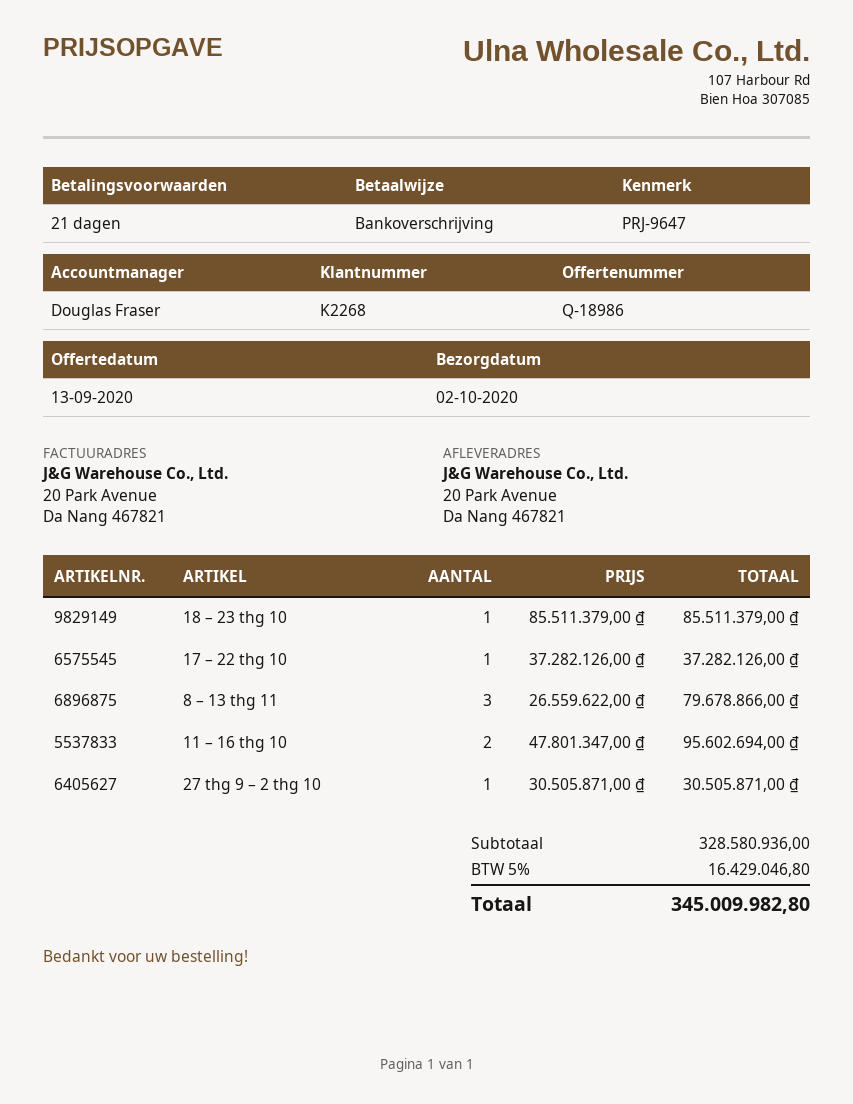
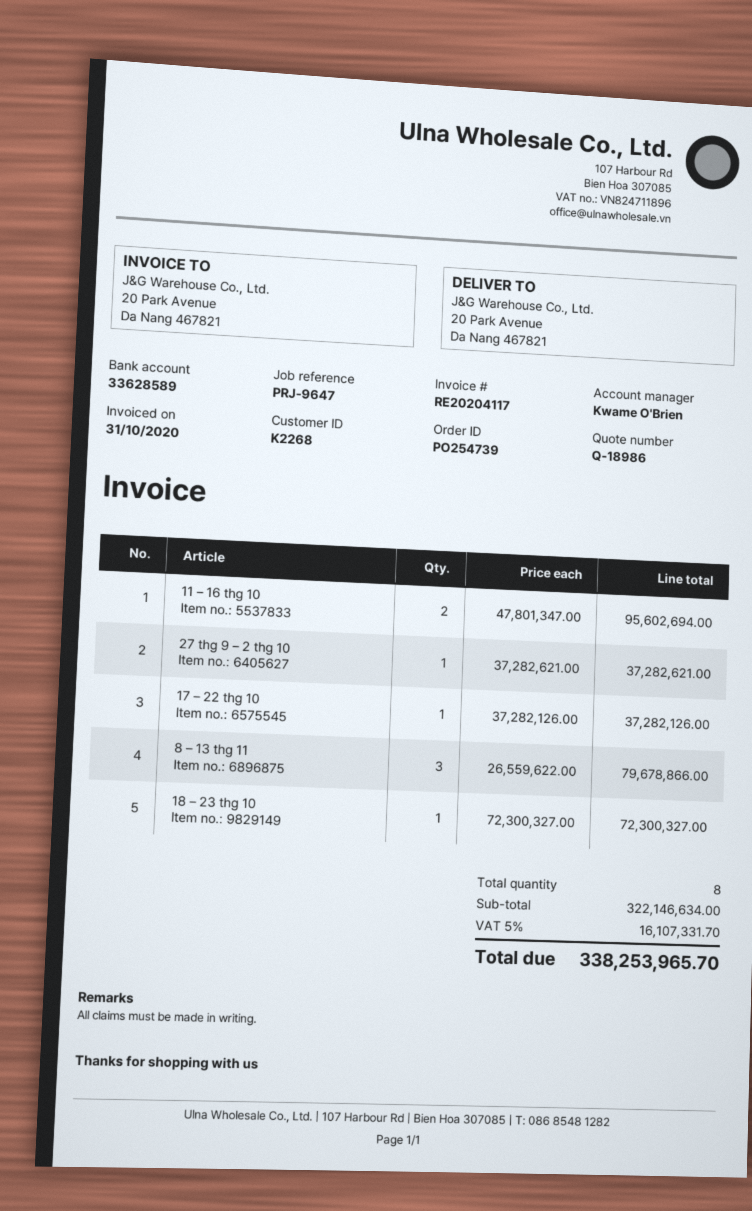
sales rep: Douglas Fraser -> Kwame O'Brien
18 – 23 thg 10: 1 x 85511379.00 = 85511379.00 -> 1 x 72300327.00 = 72300327.00
27 thg 9 – 2 thg 10: 1 x 30505871.00 = 30505871.00 -> 1 x 37282621.00 = 37282621.00
subtotal: 328580936.00 -> 322146634.00
tax: 5% = 16429046.80 -> 5% = 16107331.70
total: 345009982.80 -> 338253965.70

